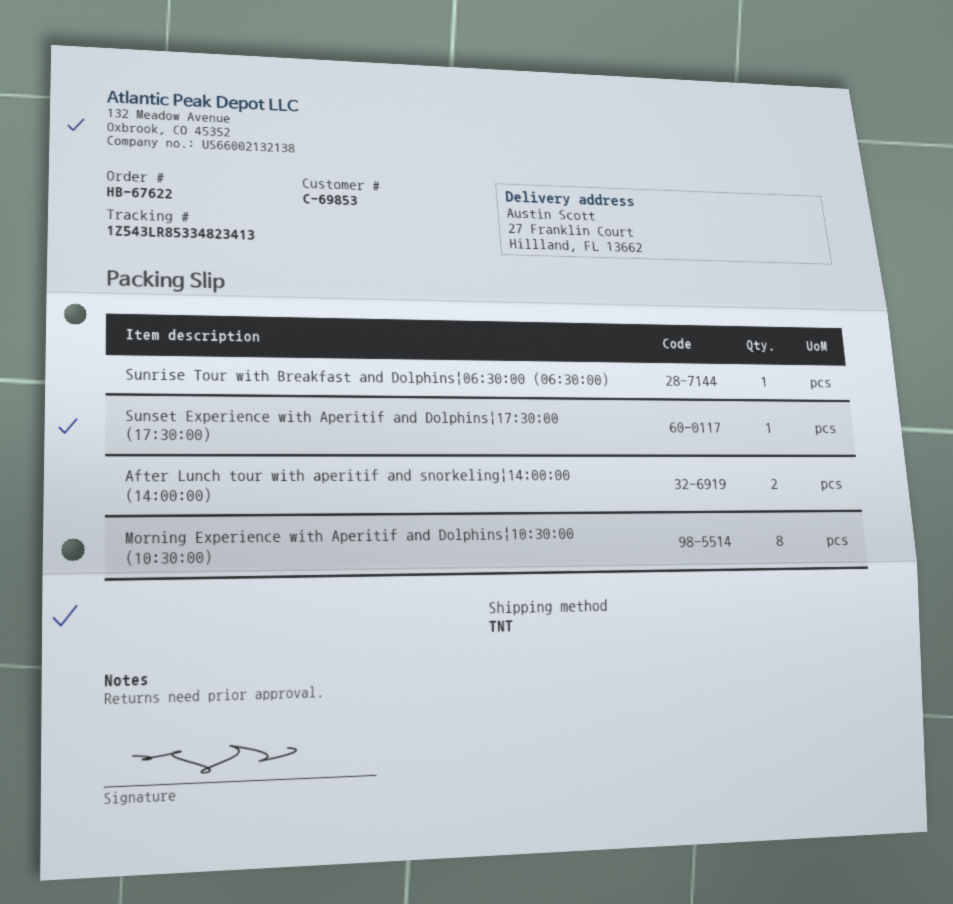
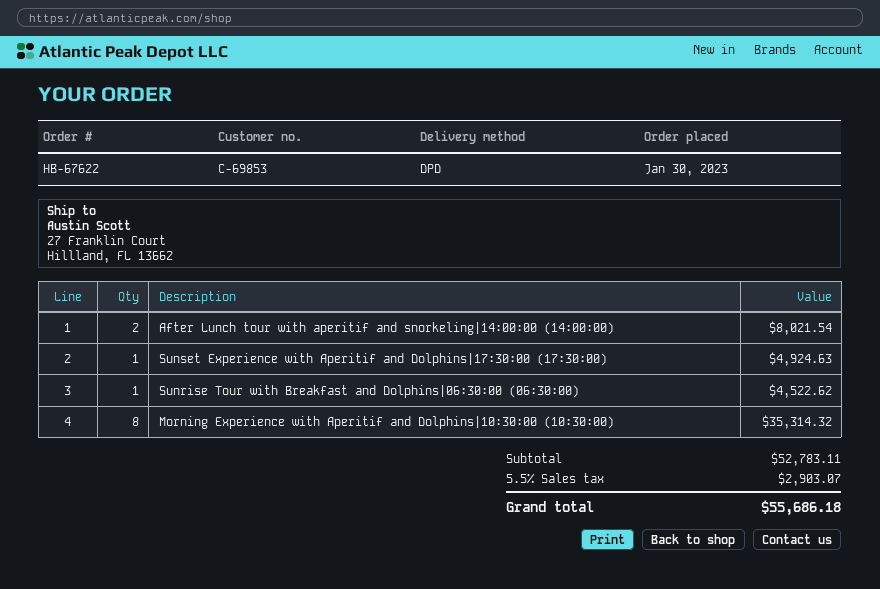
shipping method: TNT -> DPD

